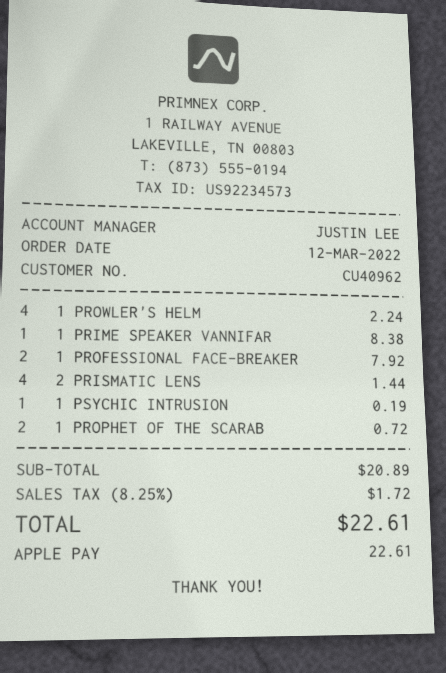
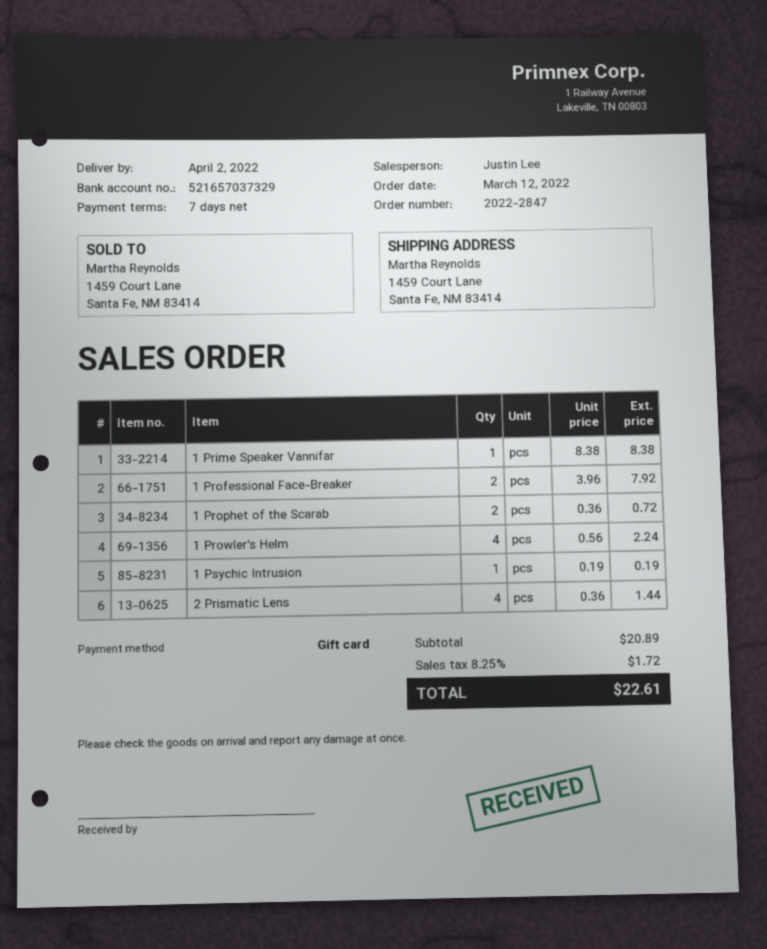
payment method: Apple Pay -> gift card

